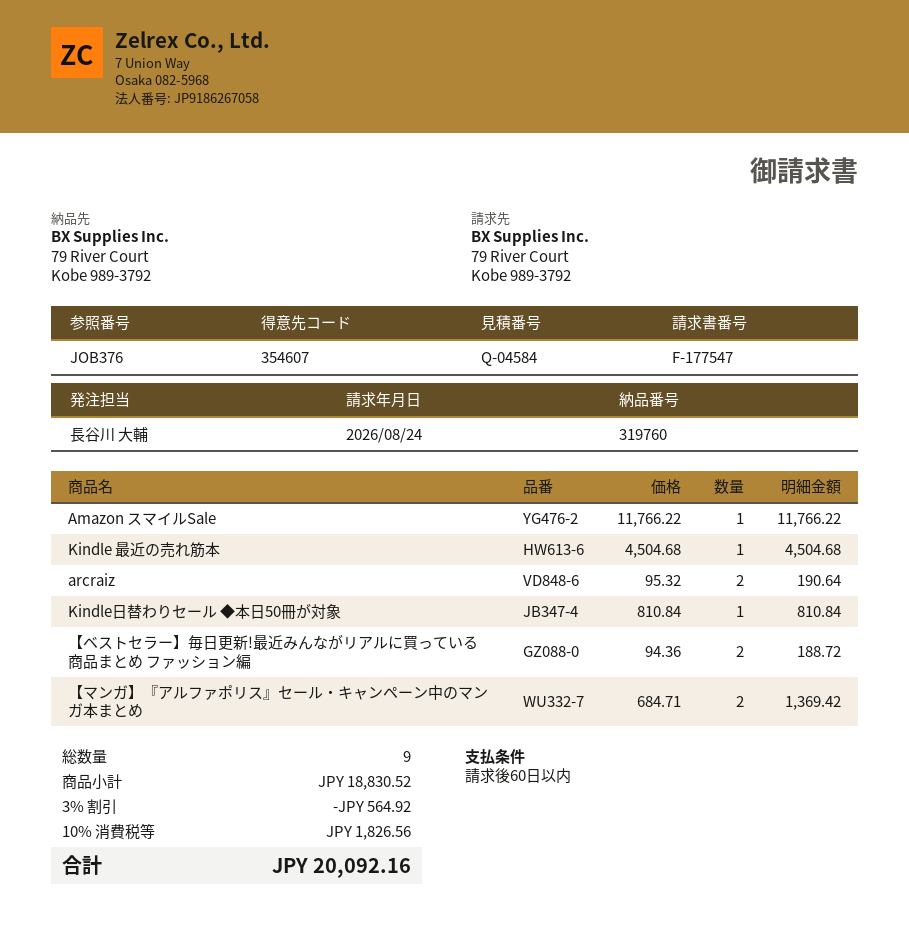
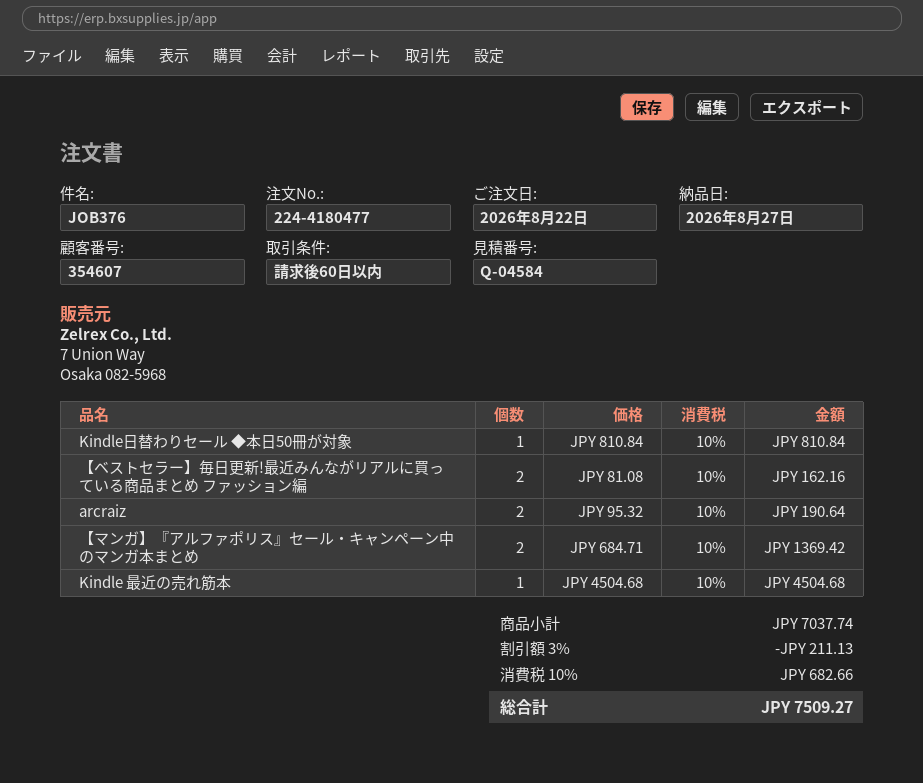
Amazon スマイルSale: 1 x 11766.22 = 11766.22 -> none
【ベストセラー】毎日更新!最近みんながリアルに買っている商品まとめ ファッション編: 2 x 94.36 = 188.72 -> 2 x 81.08 = 162.16
subtotal: 18830.52 -> 7037.74
discount: 3% = 564.92 -> 3% = 211.13
tax: 10% = 1826.56 -> 10% = 682.66
total: 20092.16 -> 7509.27

